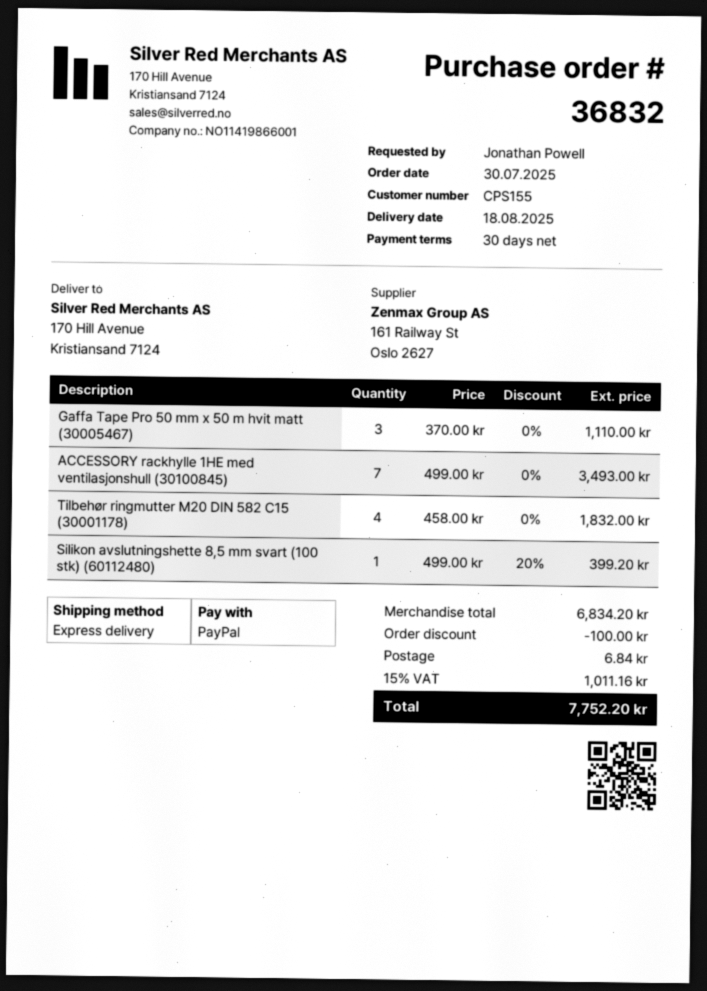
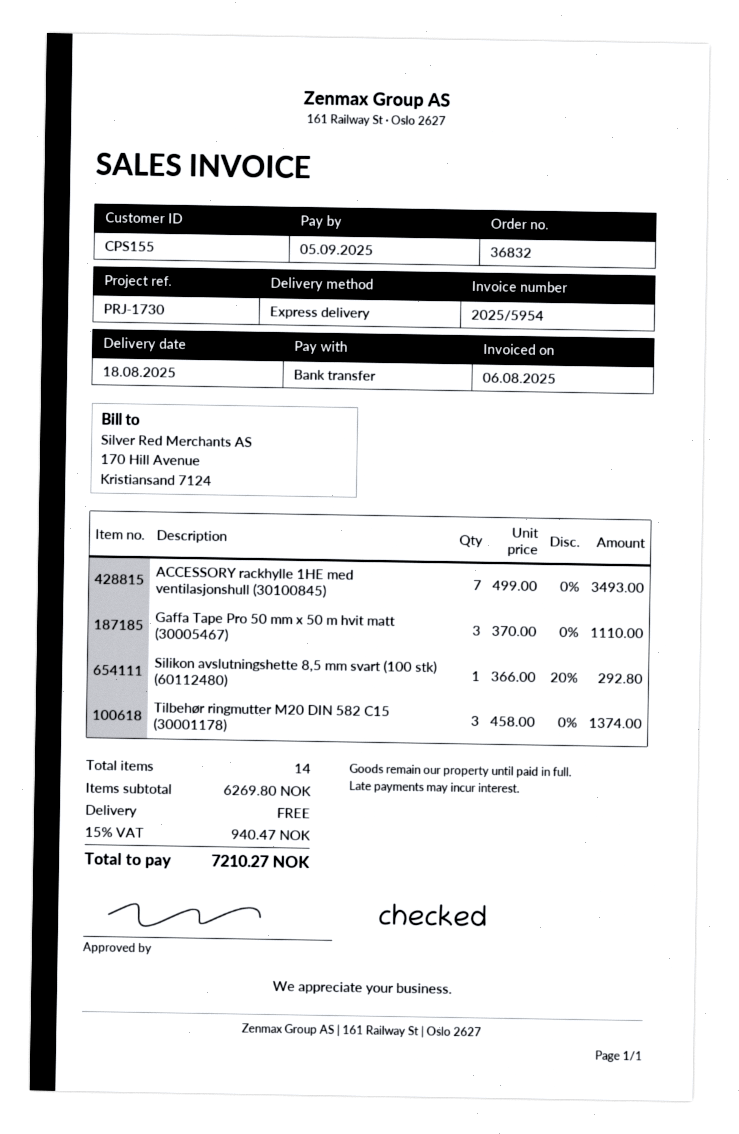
payment method: PayPal -> bank transfer
Tilbehør ringmutter M20 DIN 582 C15 (30001178): 4 x 458.00 = 1832.00 -> 3 x 458.00 = 1374.00
Silikon avslutningshette 8,5 mm svart (100 stk) (60112480): 1 x 499.00 - 20% = 399.20 -> 1 x 366.00 - 20% = 292.80
subtotal: 6834.20 -> 6269.80
discount: 100.00 -> none
shipping: 6.84 -> 0.00
tax: 15% = 1011.16 -> 15% = 940.47
total: 7752.20 -> 7210.27

